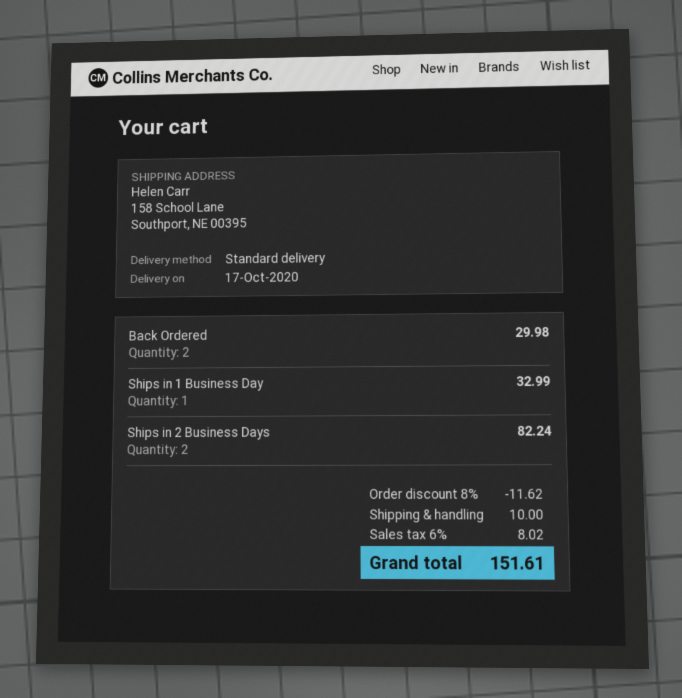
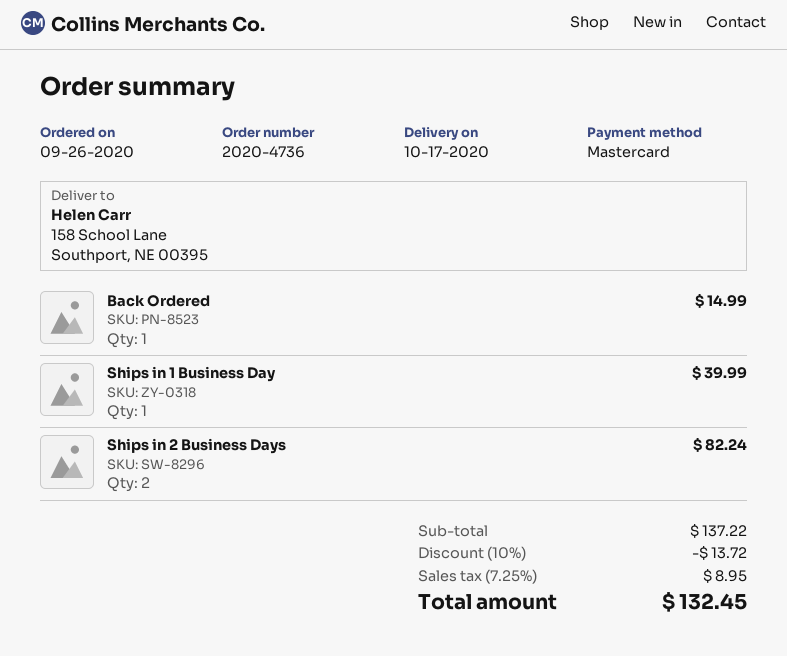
Back Ordered: 2 for 29.98 -> 1 for 14.99
Ships in 1 Business Day: 1 for 32.99 -> 1 for 39.99
discount: 8% = 11.62 -> 10% = 13.72
shipping: 10.00 -> none
tax: 6% = 8.02 -> 7.25% = 8.95
total: 151.61 -> 132.45

